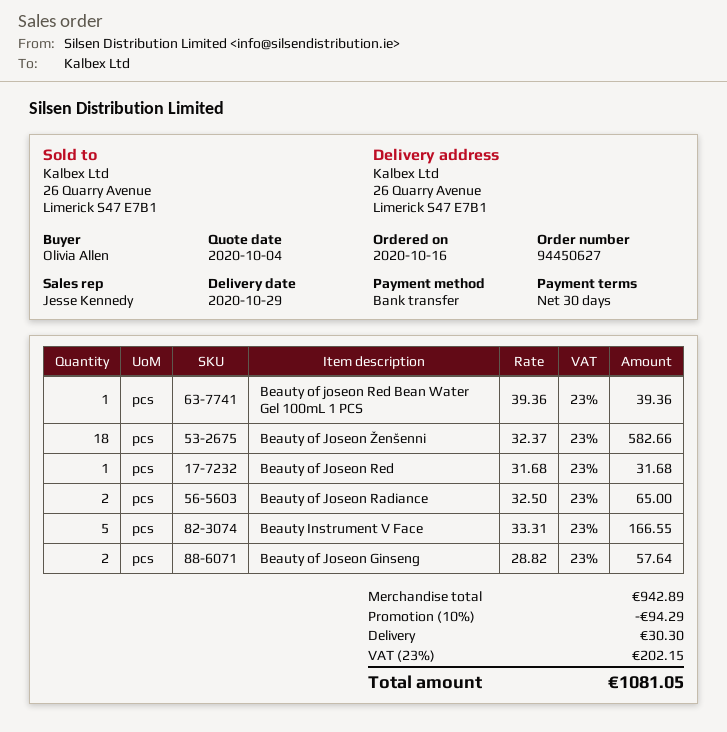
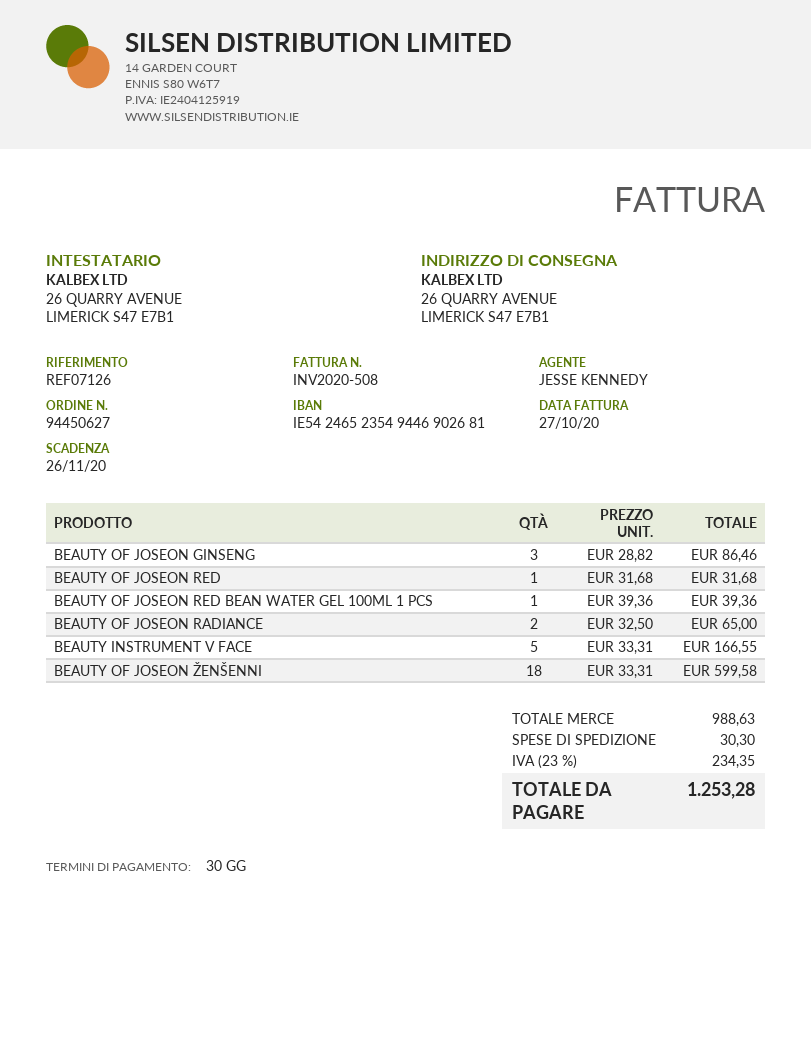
Beauty of Joseon Ženšenni: 18 x 32.37 = 582.66 -> 18 x 33.31 = 599.58
Beauty of Joseon Ginseng: 2 x 28.82 = 57.64 -> 3 x 28.82 = 86.46
subtotal: 942.89 -> 988.63
discount: 10% = 94.29 -> none
tax: 23% = 202.15 -> 23% = 234.35
total: 1081.05 -> 1253.28

